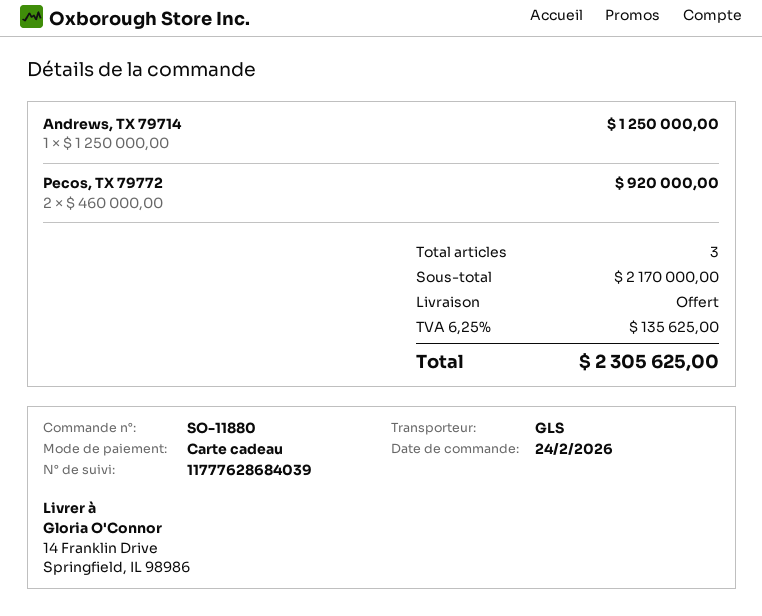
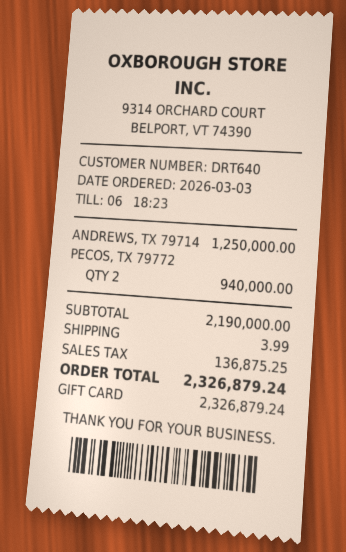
order date: 2026-02-24 -> 2026-03-03
Pecos, TX 79772: 2 for 920000.00 -> 2 for 940000.00
subtotal: 2170000.00 -> 2190000.00
shipping: 0.00 -> 3.99
tax: 135625.00 -> 136875.25
total: 2305625.00 -> 2326879.24

